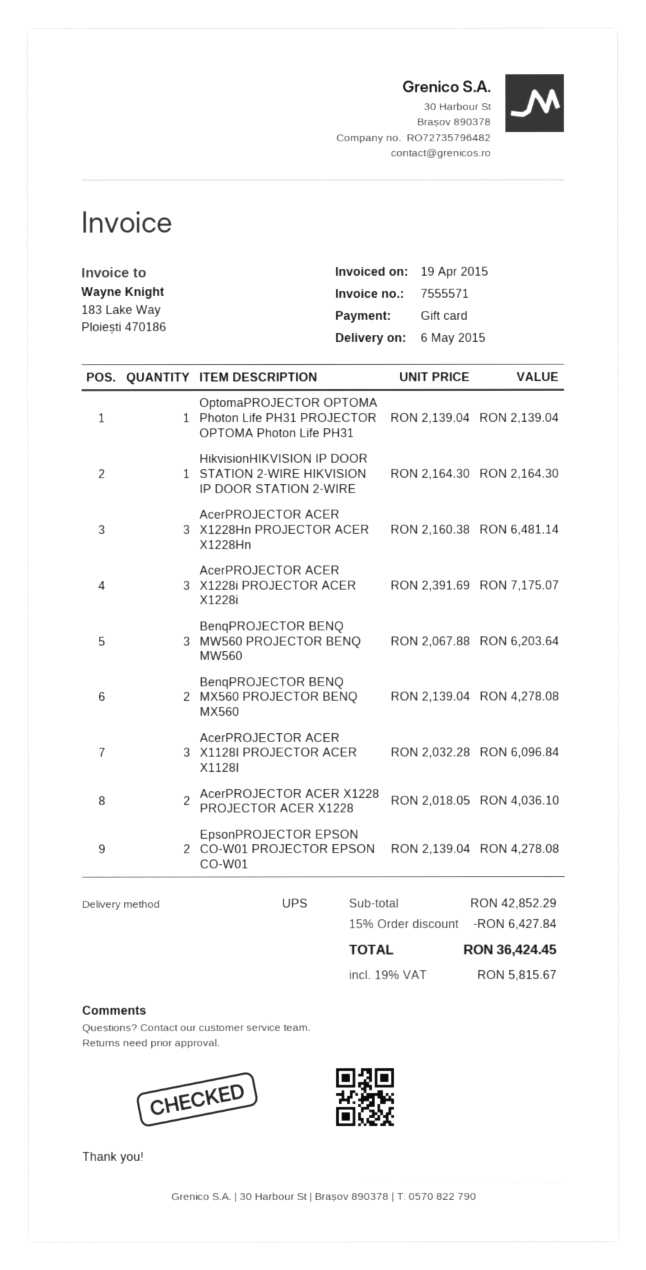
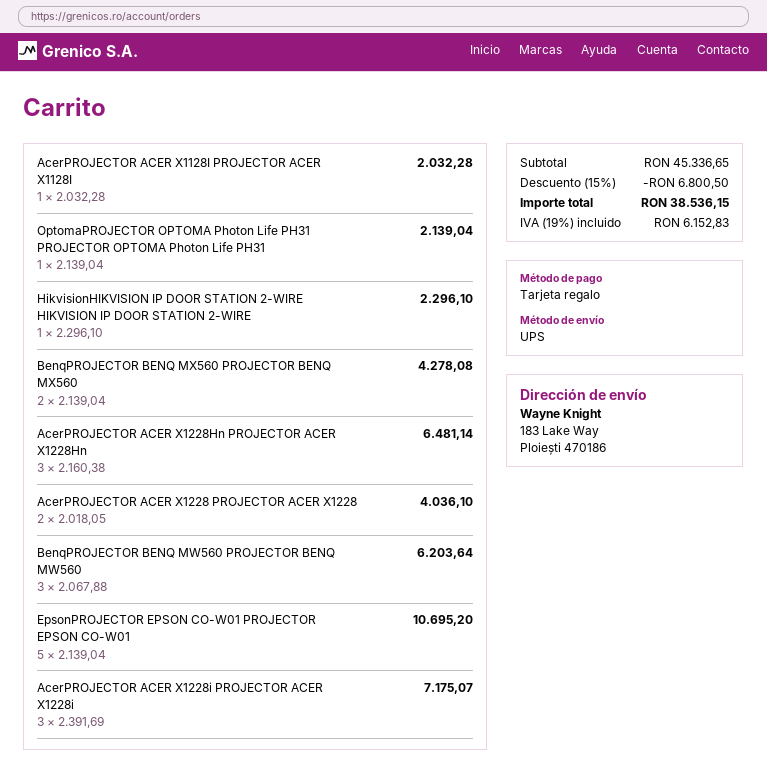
HikvisionHIKVISION IP DOOR STATION 2-WIRE HIKVISION IP DOOR STATION 2-WIRE: 1 x 2164.30 = 2164.30 -> 1 x 2296.10 = 2296.10
AcerPROJECTOR ACER X1128I PROJECTOR ACER X1128I: 3 x 2032.28 = 6096.84 -> 1 x 2032.28 = 2032.28
EpsonPROJECTOR EPSON CO-W01 PROJECTOR EPSON CO-W01: 2 x 2139.04 = 4278.08 -> 5 x 2139.04 = 10695.20
subtotal: 42852.29 -> 45336.65
discount: 15% = 6427.84 -> 15% = 6800.50
tax: 19% = 5815.67 -> 19% = 6152.83
total: 36424.45 -> 38536.15

